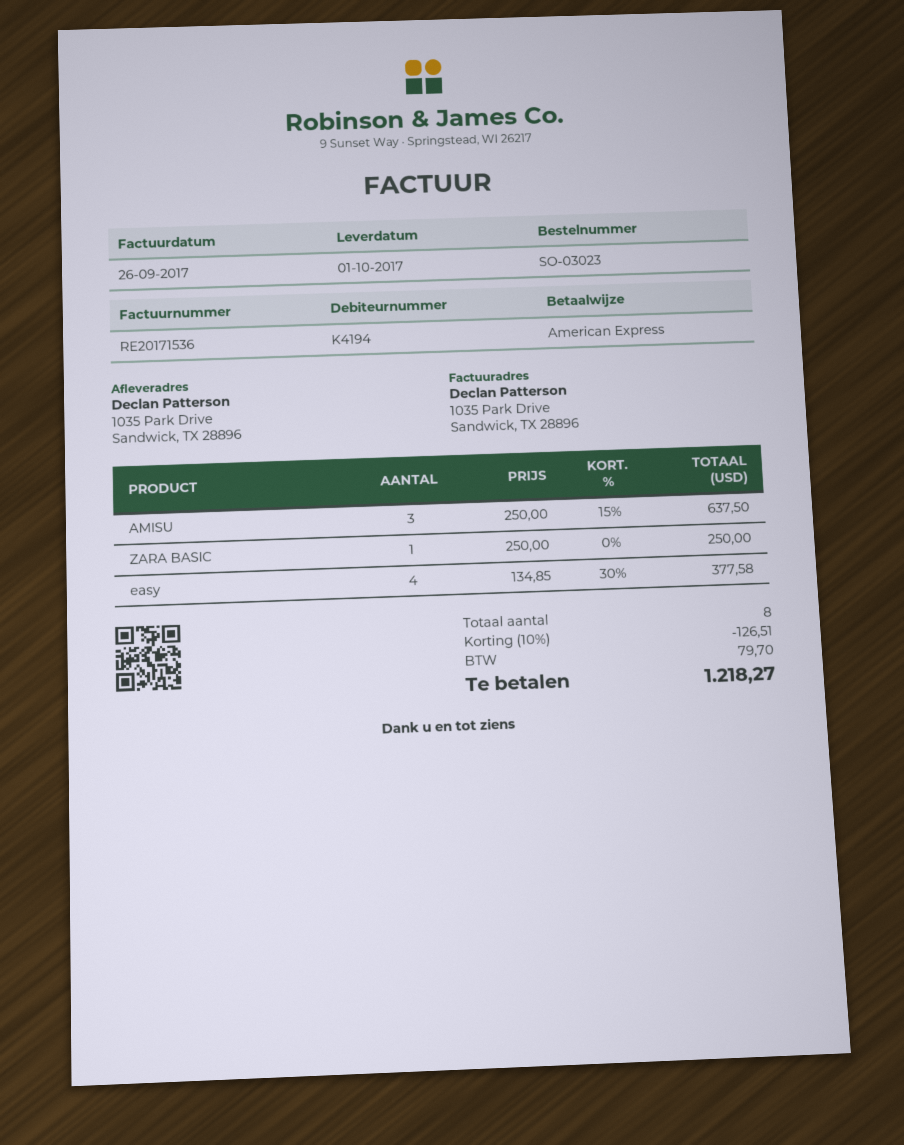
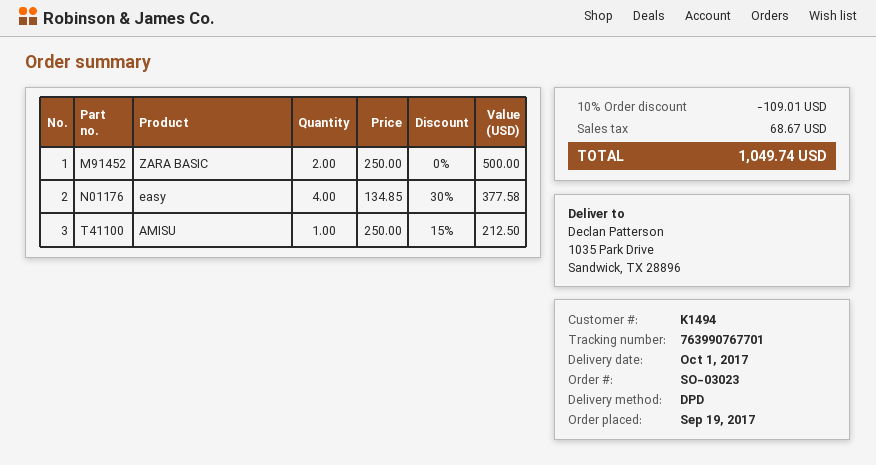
customer number: K4194 -> K1494
AMISU: 3 x 250.00 - 15% = 637.50 -> 1 x 250.00 - 15% = 212.50
ZARA BASIC: 1 x 250.00 = 250.00 -> 2 x 250.00 = 500.00
discount: 10% = 126.51 -> 10% = 109.01
tax: 79.70 -> 68.67
total: 1218.27 -> 1049.74

